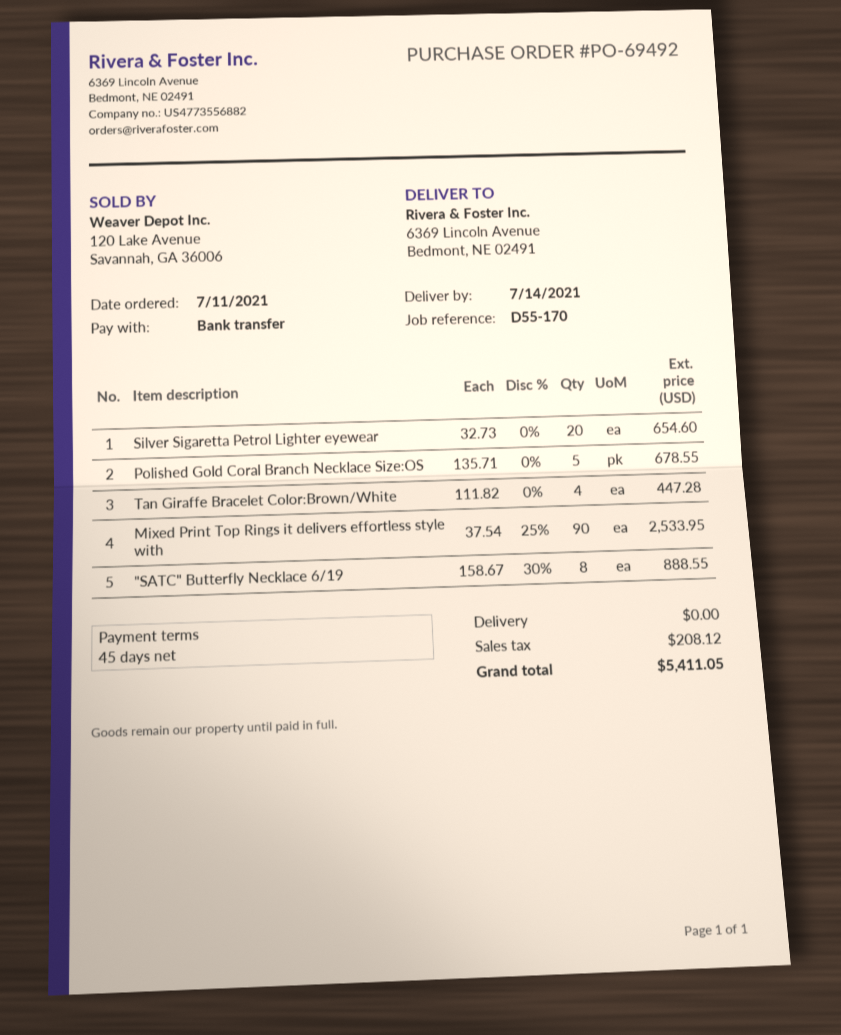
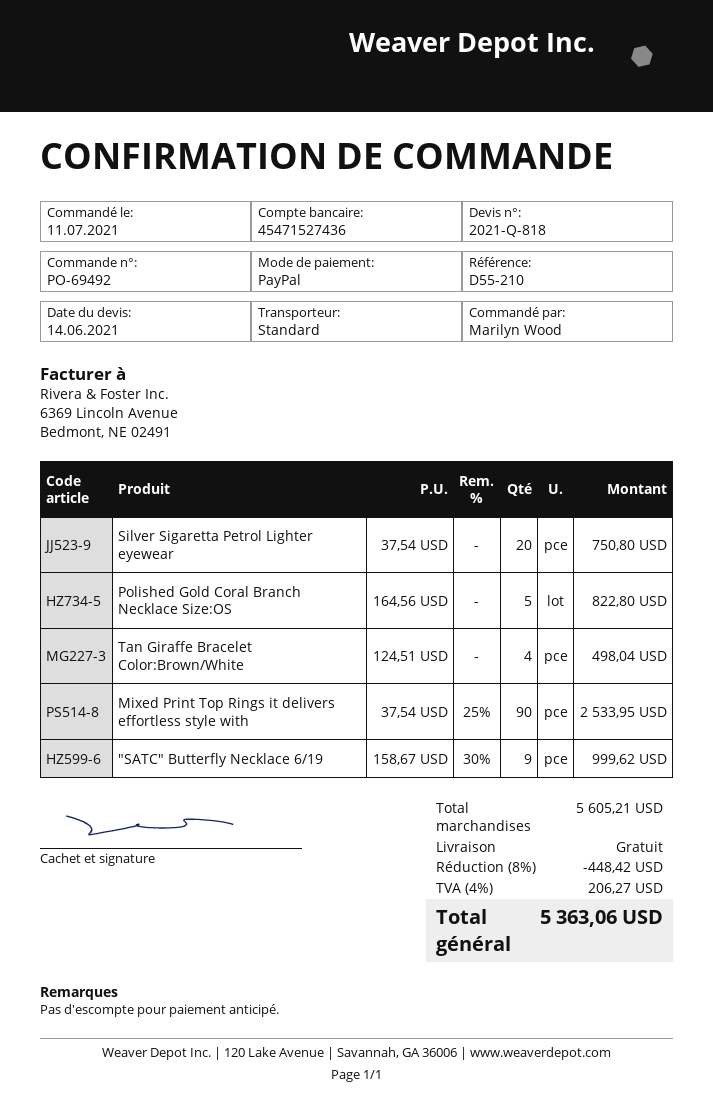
reference: D55-170 -> D55-210
payment method: bank transfer -> PayPal
Silver Sigaretta Petrol Lighter eyewear: 20 x 32.73 = 654.60 -> 20 x 37.54 = 750.80
Polished Gold Coral Branch Necklace Size:OS: 5 x 135.71 = 678.55 -> 5 x 164.56 = 822.80
Tan Giraffe Bracelet Color:Brown/White: 4 x 111.82 = 447.28 -> 4 x 124.51 = 498.04
"SATC" Butterfly Necklace 6/19: 8 x 158.67 - 30% = 888.55 -> 9 x 158.67 - 30% = 999.62
discount: none -> 8% = 448.42
tax: 208.12 -> 206.27
total: 5411.05 -> 5363.06

